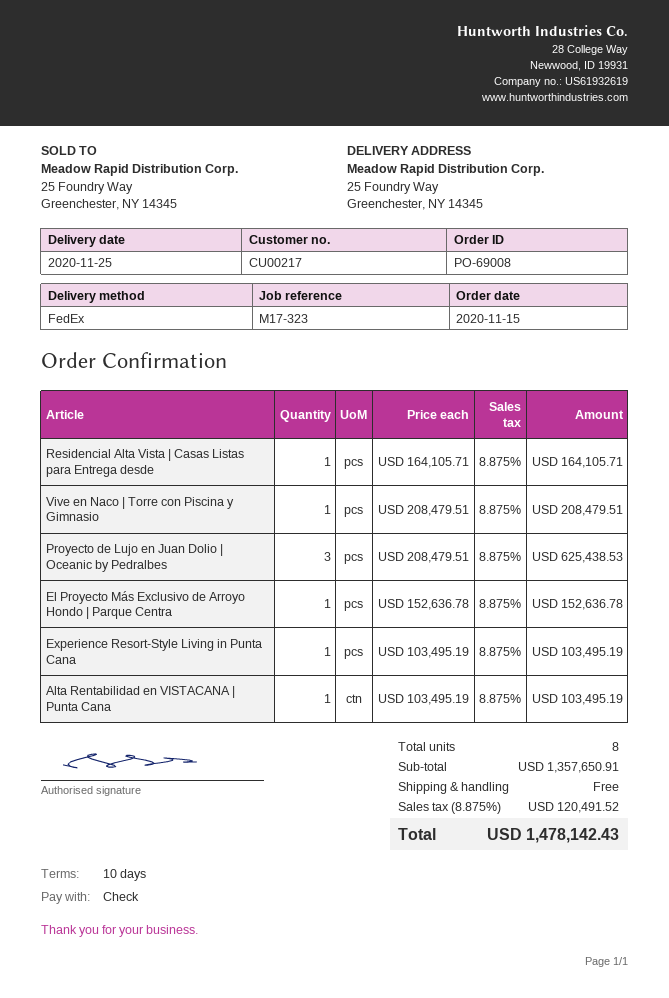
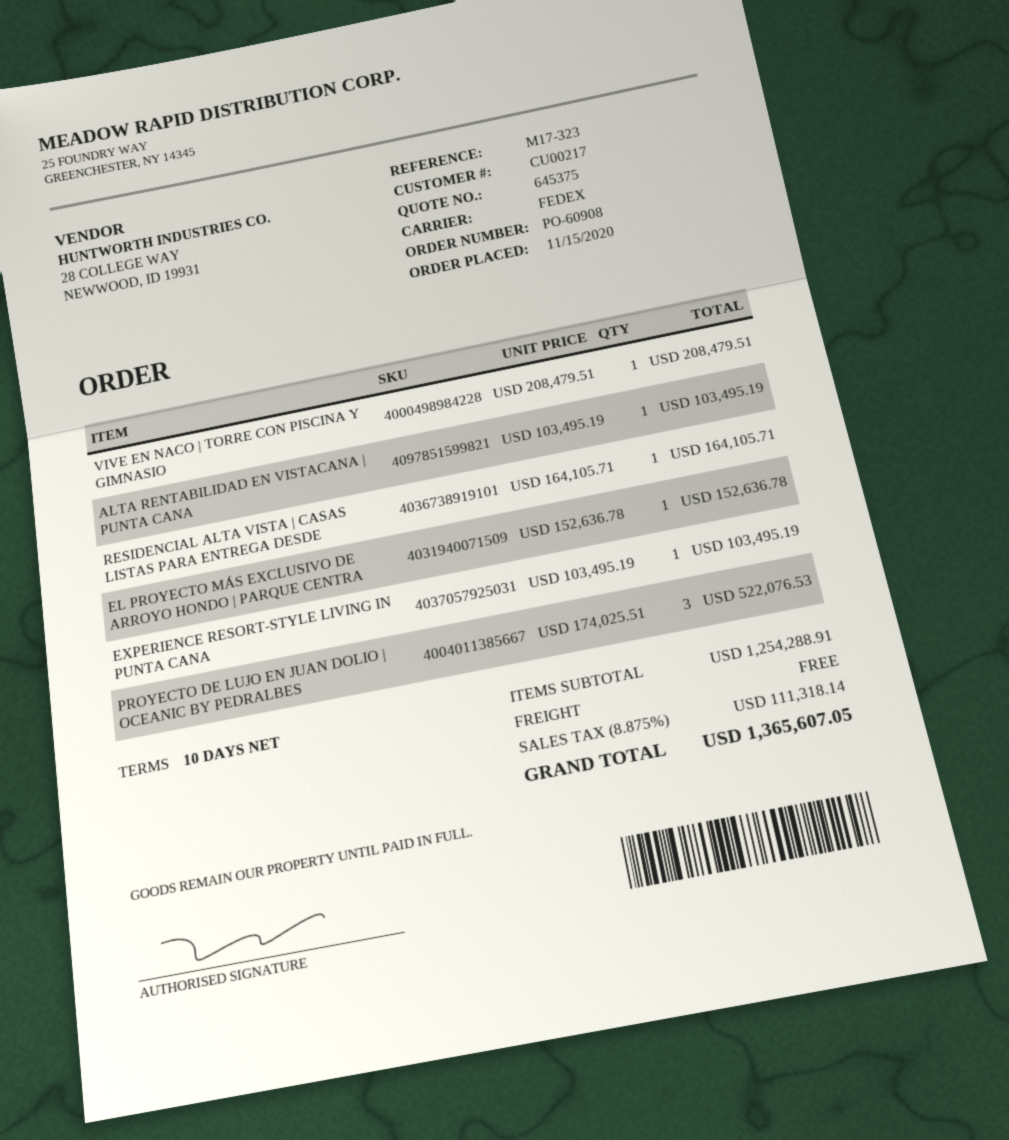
order number: PO-69008 -> PO-60908
Proyecto de Lujo en Juan Dolio | Oceanic by Pedralbes: 3 x 208479.51 = 625438.53 -> 3 x 174025.51 = 522076.53
subtotal: 1357650.91 -> 1254288.91
tax: 8.875% = 120491.52 -> 8.875% = 111318.14
total: 1478142.43 -> 1365607.05

